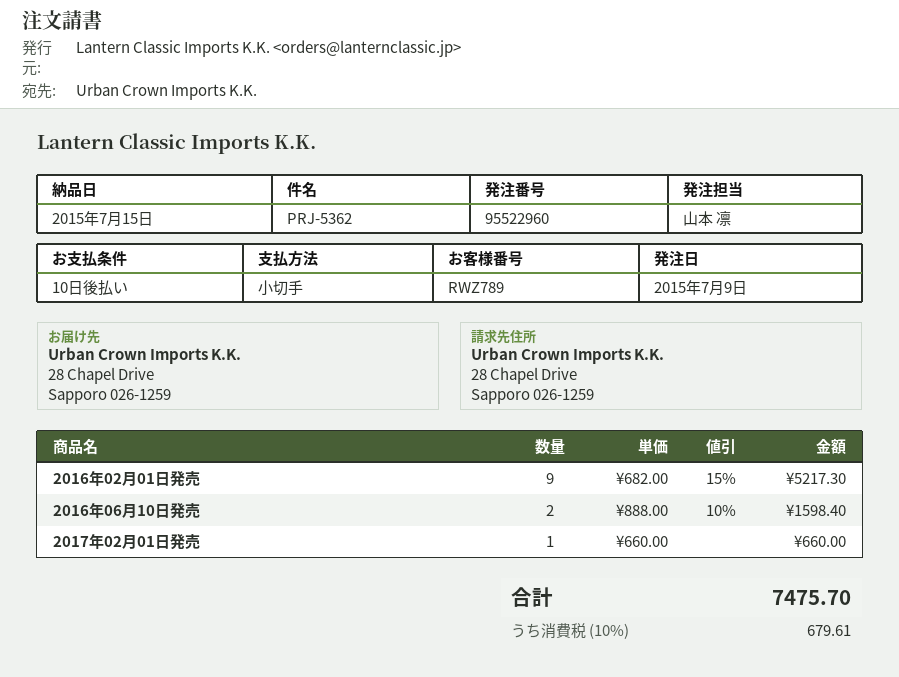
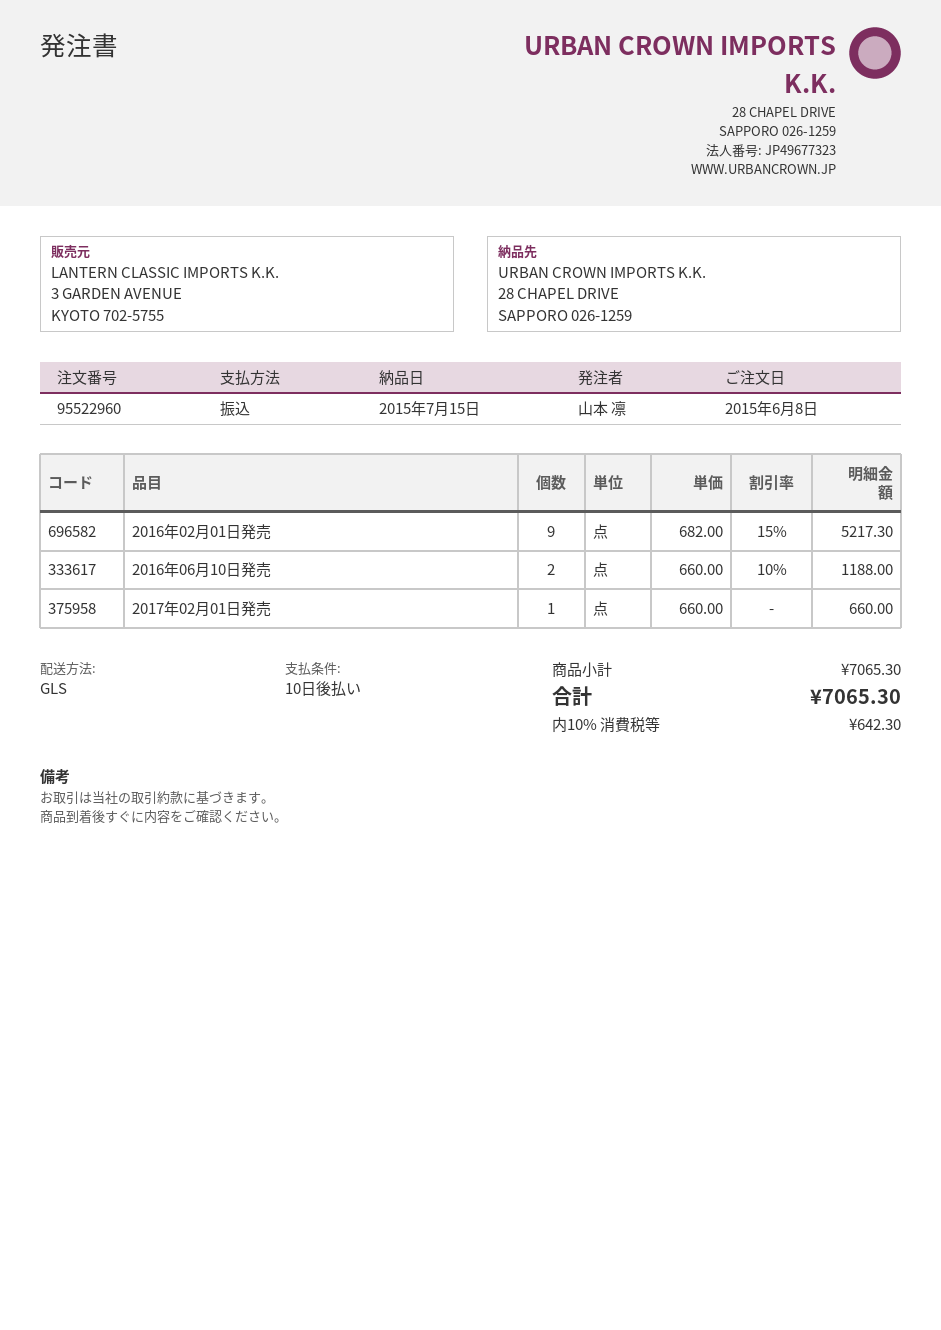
order date: 2015-07-09 -> 2015-06-08
payment method: cheque -> bank transfer
2016年06月10日発売: 2 x 888.00 - 10% = 1598.40 -> 2 x 660.00 - 10% = 1188.00
tax: 10% = 679.61 -> 10% = 642.30
total: 7475.70 -> 7065.30

